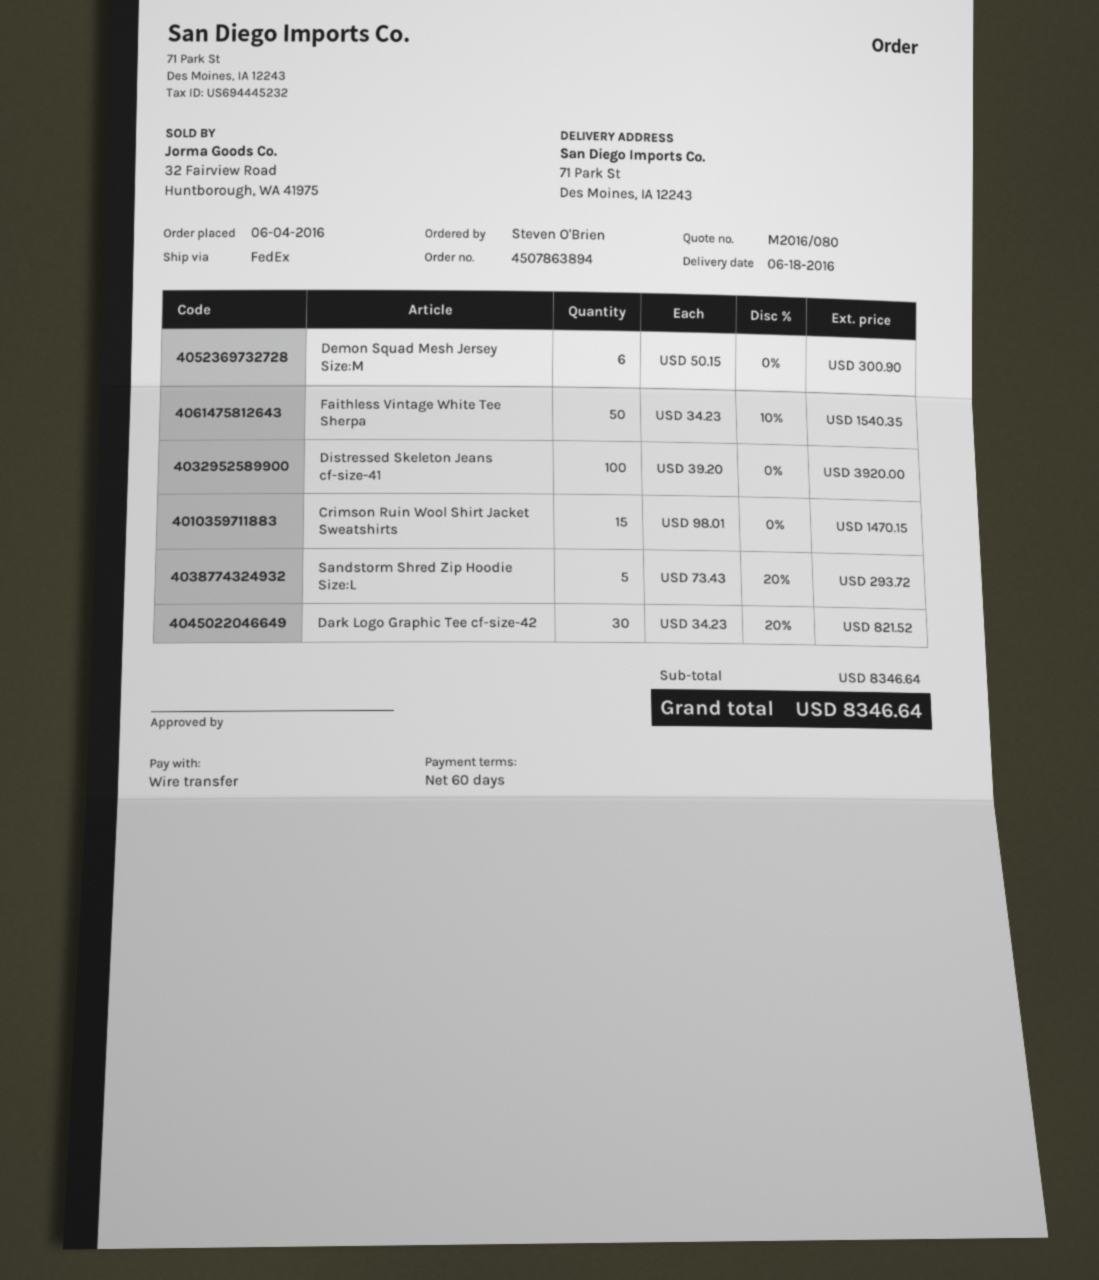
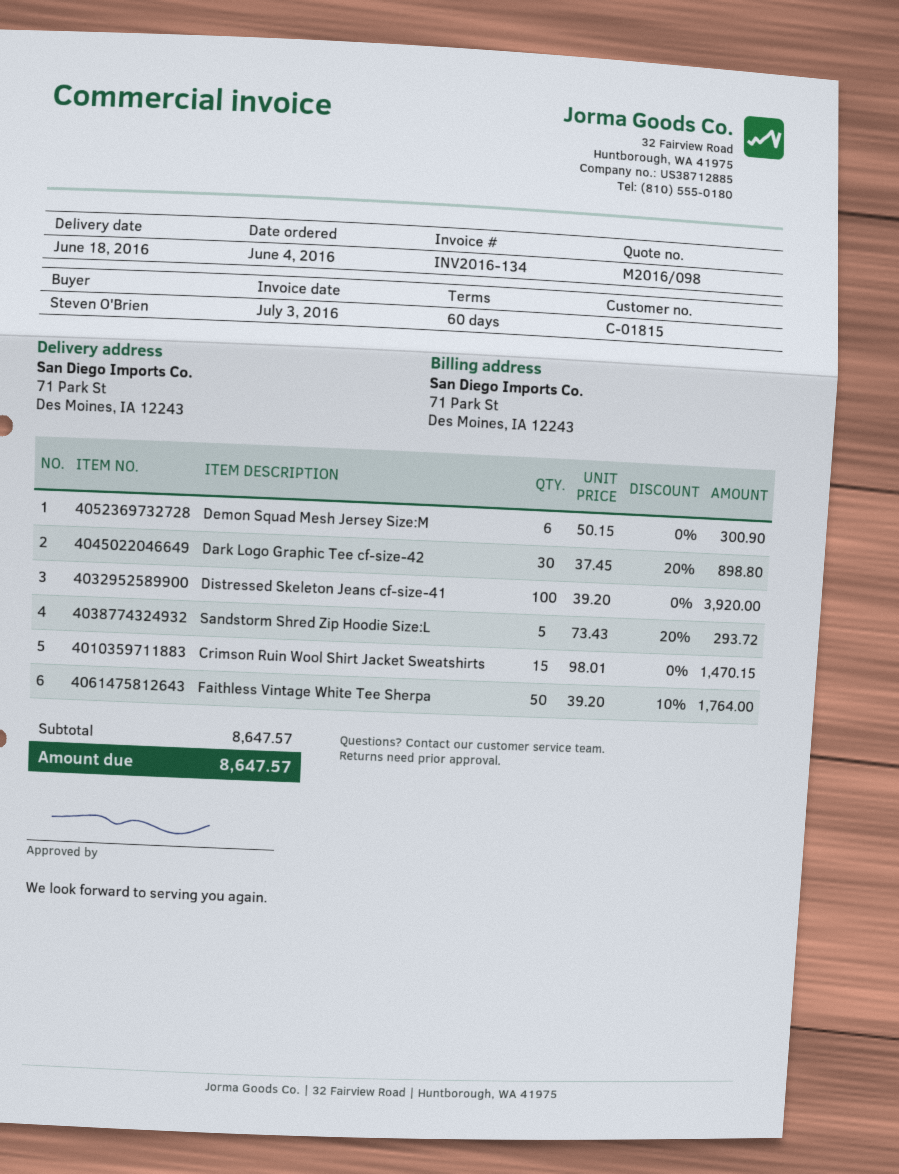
quote number: M2016/080 -> M2016/098
Faithless Vintage White Tee Sherpa: 50 x 34.23 - 10% = 1540.35 -> 50 x 39.20 - 10% = 1764.00
Dark Logo Graphic Tee cf-size-42: 30 x 34.23 - 20% = 821.52 -> 30 x 37.45 - 20% = 898.80
subtotal: 8346.64 -> 8647.57
total: 8346.64 -> 8647.57

